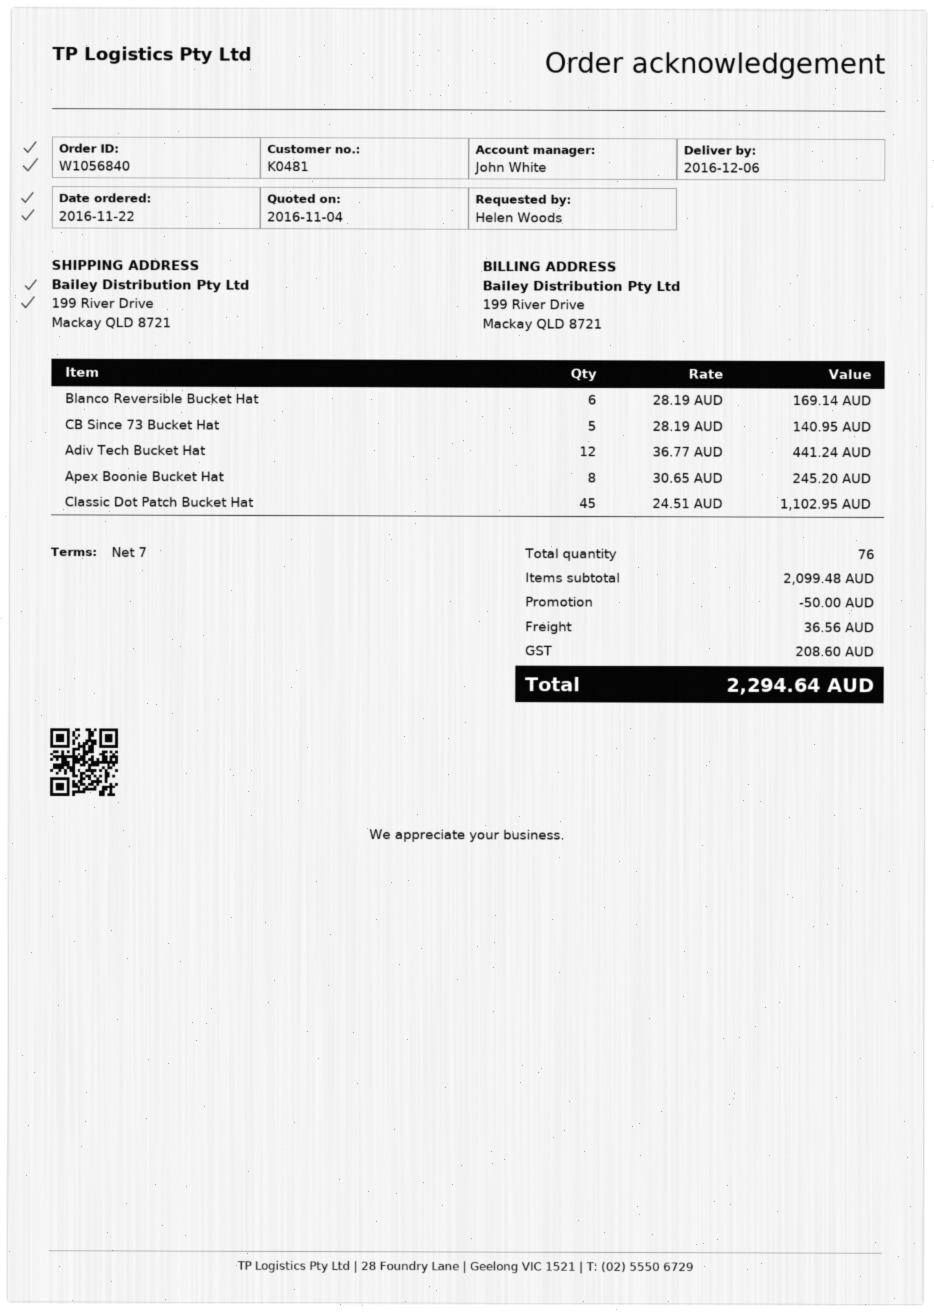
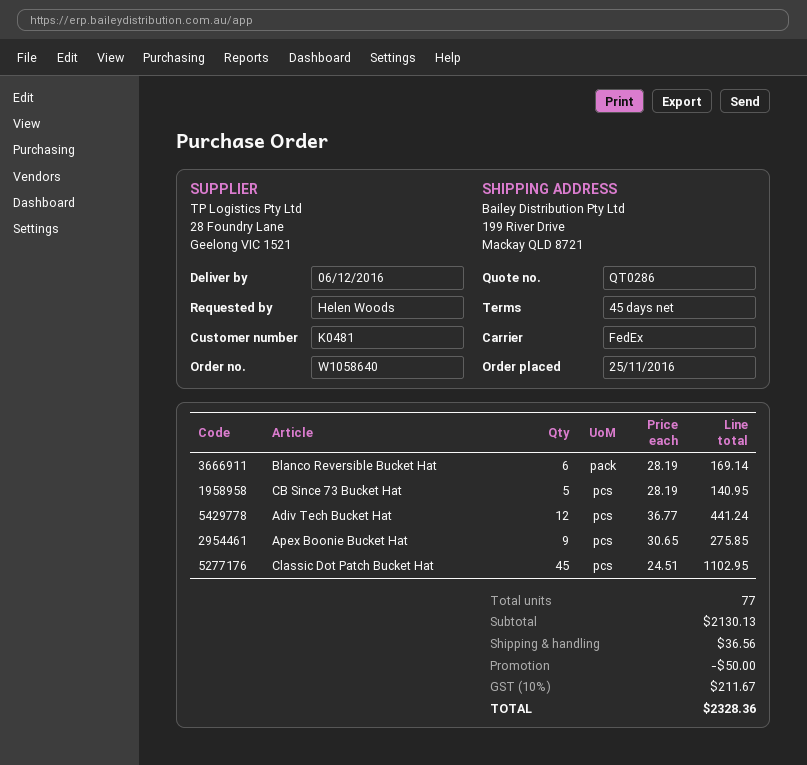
order number: W1056840 -> W1058640
order date: 2016-11-22 -> 2016-11-25
payment terms: 7 days -> 45 days
Apex Boonie Bucket Hat: 8 x 30.65 = 245.20 -> 9 x 30.65 = 275.85
total quantity: 76 -> 77
subtotal: 2099.48 -> 2130.13
tax: 208.60 -> 211.67
total: 2294.64 -> 2328.36

